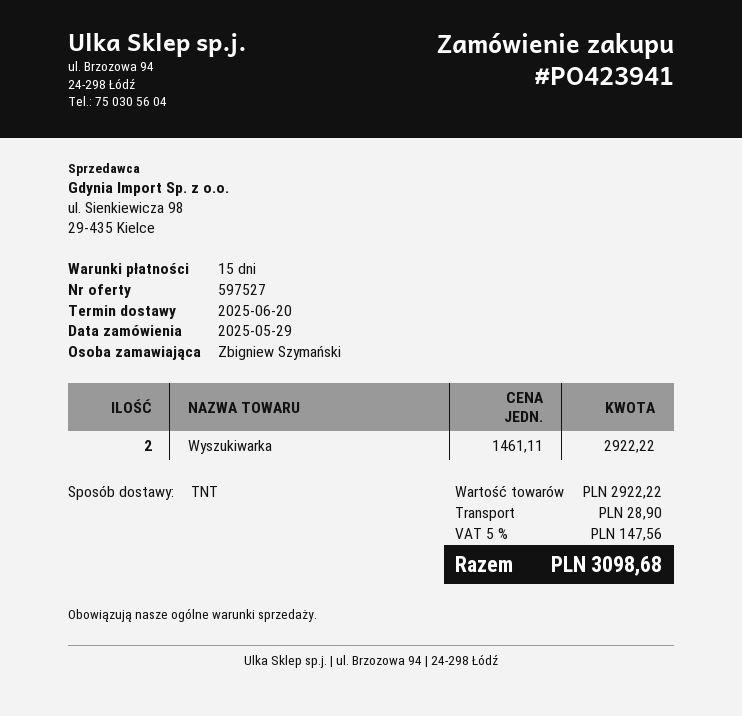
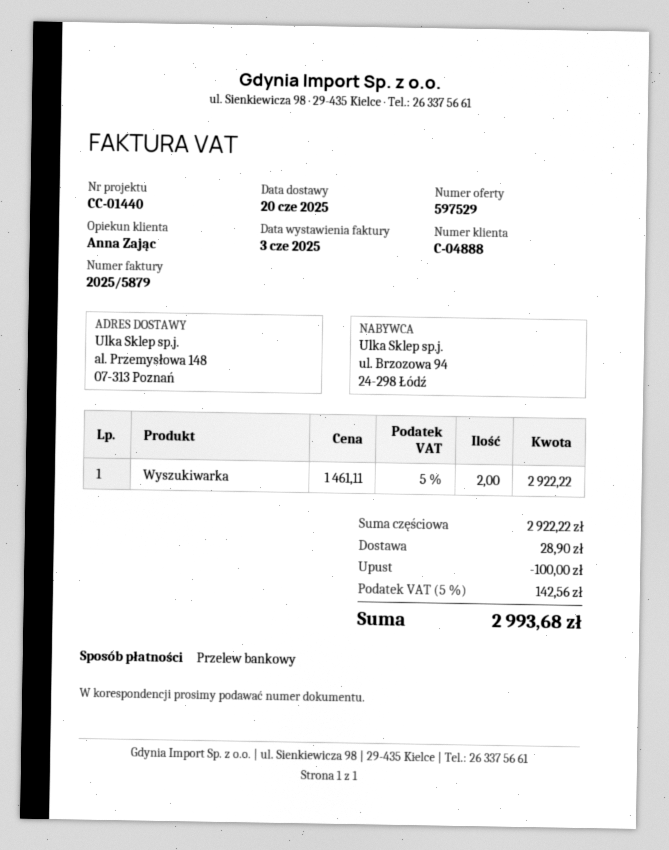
quote number: 597527 -> 597529
discount: none -> 100.00
tax: 5% = 147.56 -> 5% = 142.56
total: 3098.68 -> 2993.68

